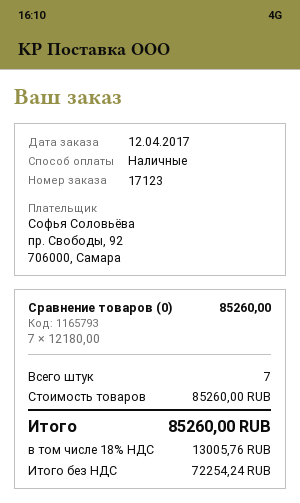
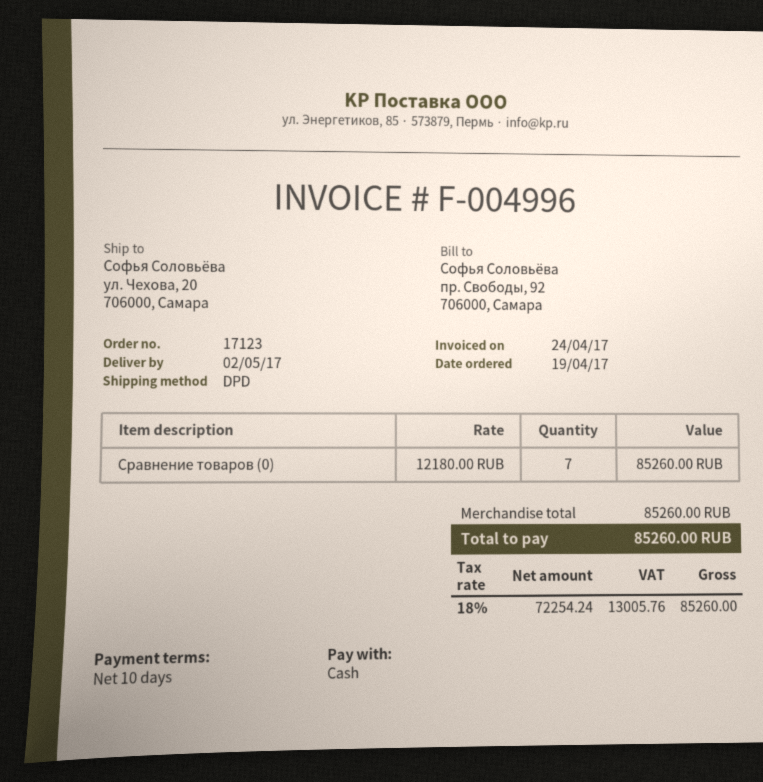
order date: 2017-04-12 -> 2017-04-19

